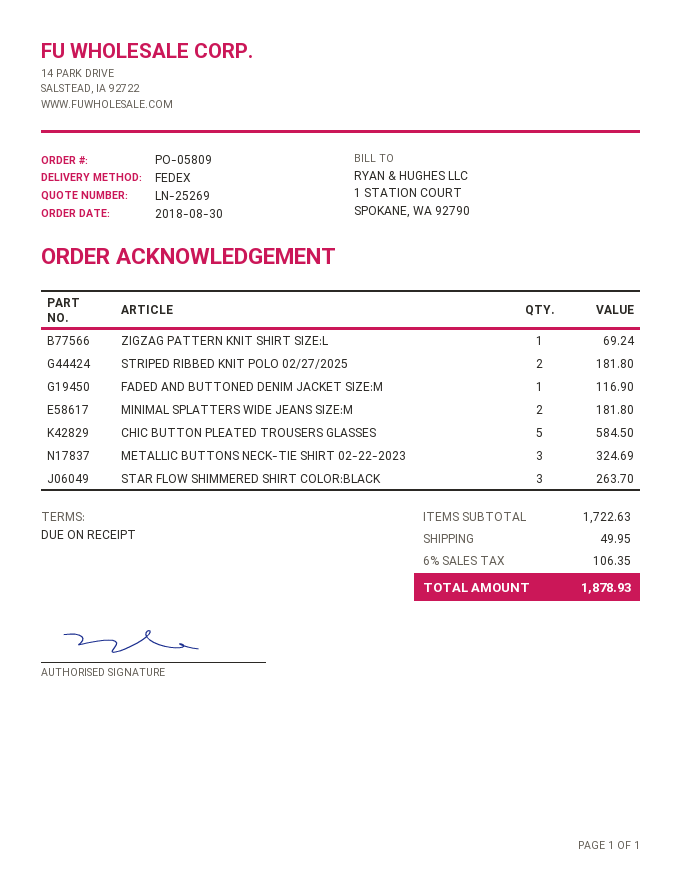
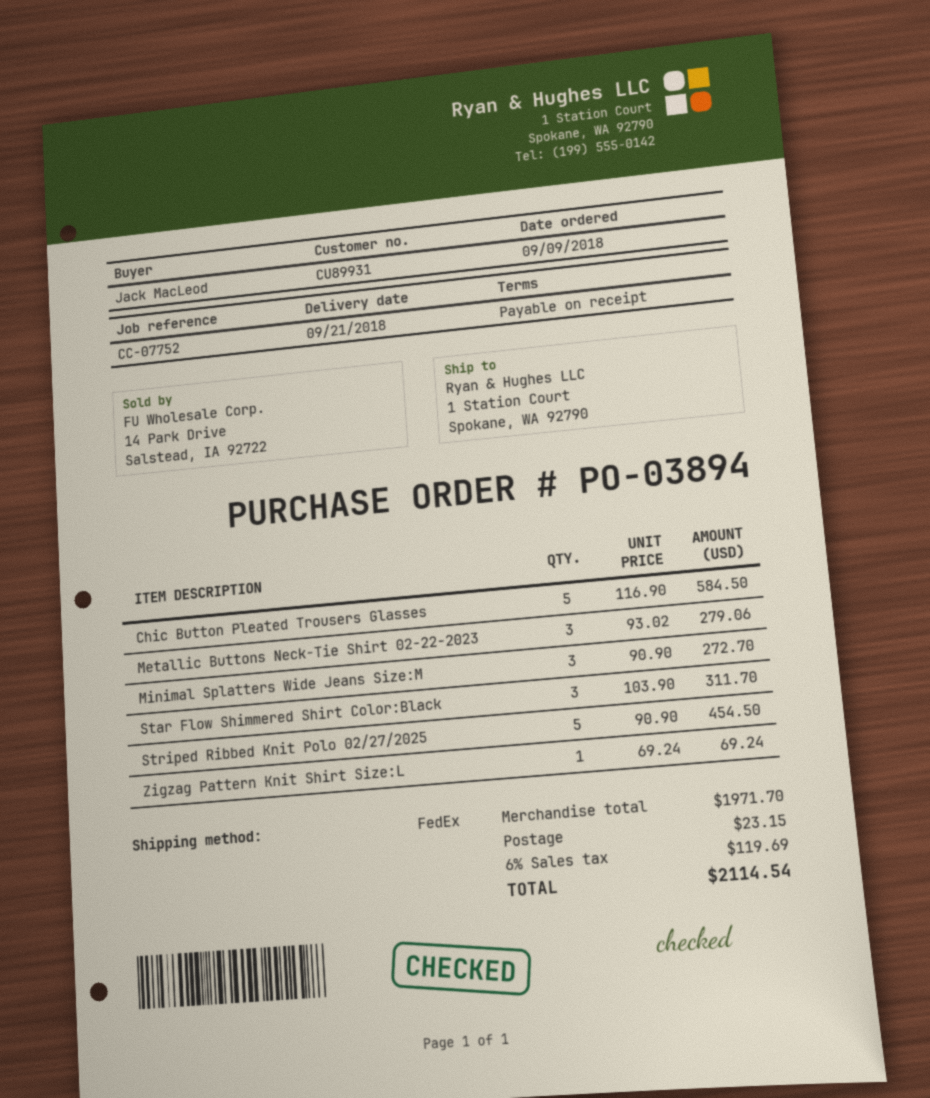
order number: PO-05809 -> PO-03894
order date: 2018-08-30 -> 2018-09-09
STRIPED RIBBED KNIT POLO 02/27/2025: 2 for 181.80 -> 5 for 454.50
FADED AND BUTTONED DENIM JACKET SIZE:M: 1 for 116.90 -> none
MINIMAL SPLATTERS WIDE JEANS SIZE:M: 2 for 181.80 -> 3 for 272.70
METALLIC BUTTONS NECK-TIE SHIRT 02-22-2023: 3 for 324.69 -> 3 for 279.06
STAR FLOW SHIMMERED SHIRT COLOR:BLACK: 3 for 263.70 -> 3 for 311.70
subtotal: 1722.63 -> 1971.70
shipping: 49.95 -> 23.15
tax: 6% = 106.35 -> 6% = 119.69
total: 1878.93 -> 2114.54

